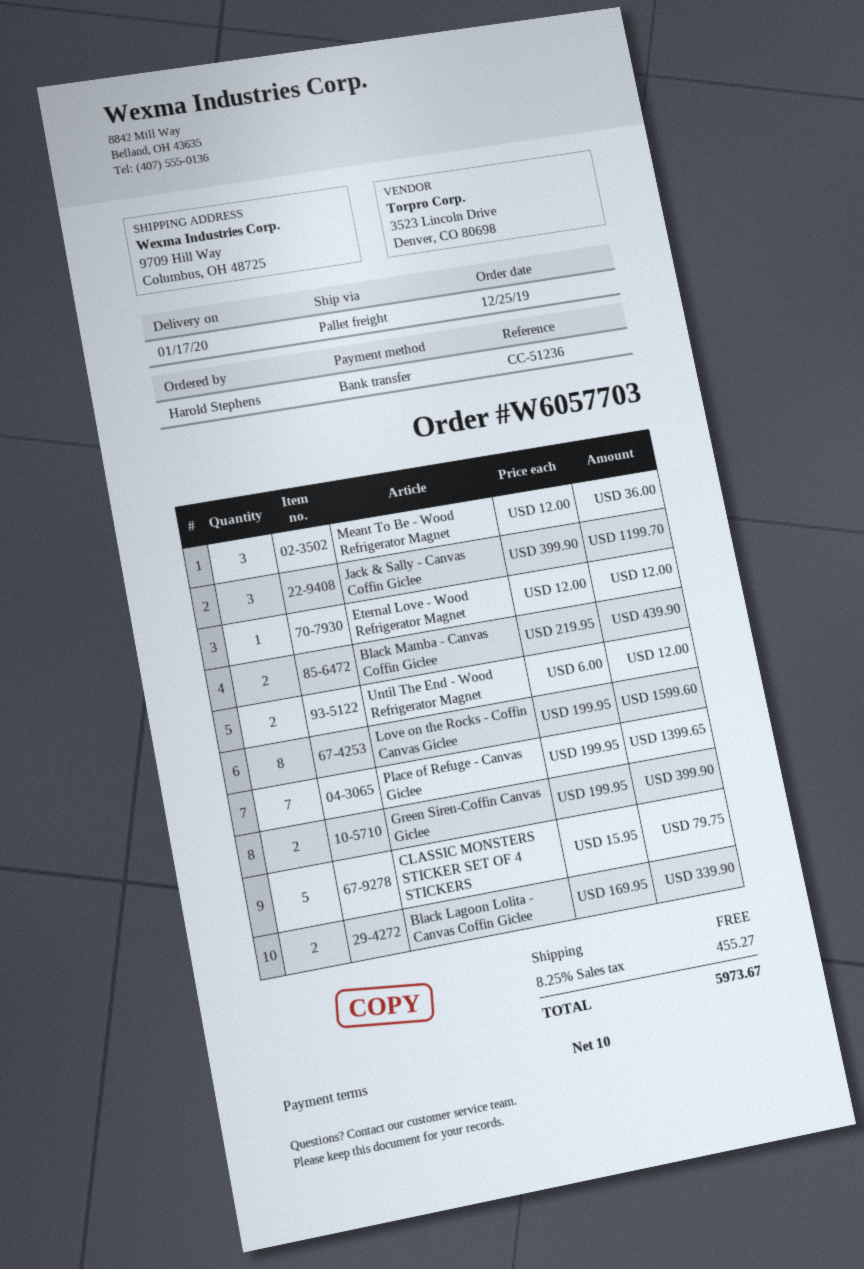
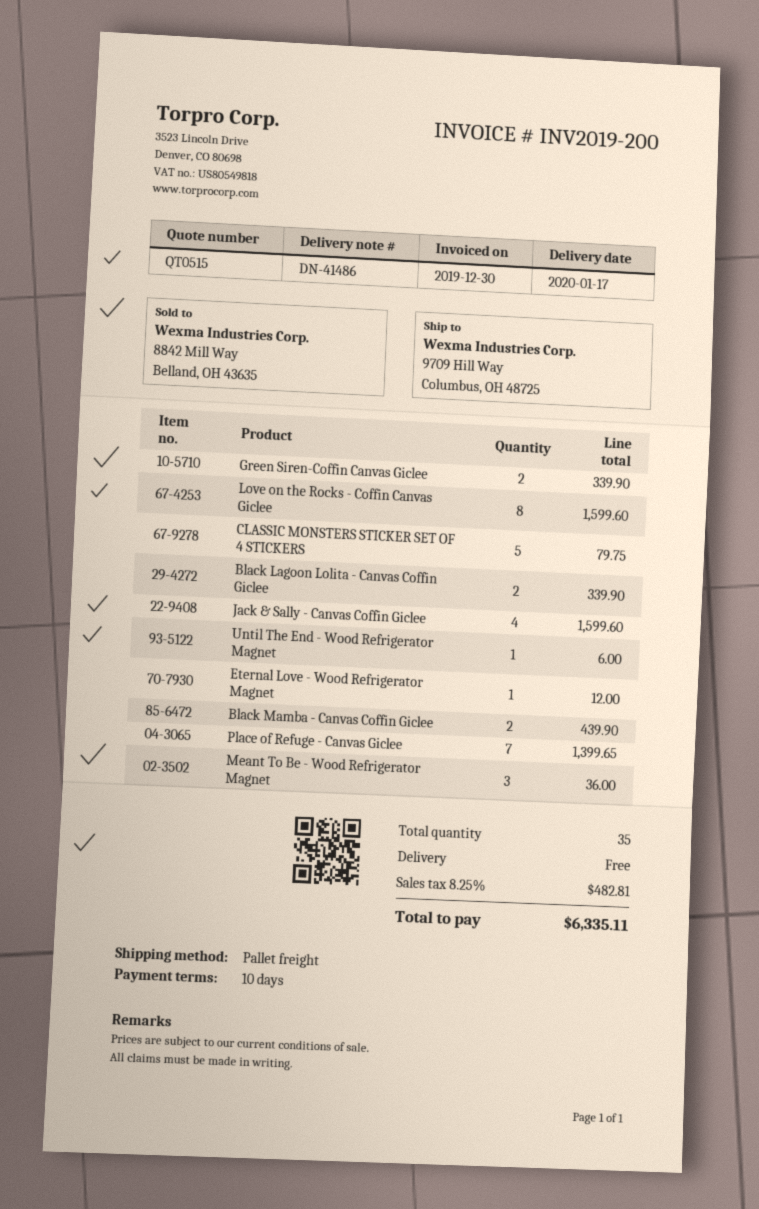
Jack & Sally - Canvas Coffin Giclee: 3 for 1199.70 -> 4 for 1599.60
Until The End - Wood Refrigerator Magnet: 2 for 12.00 -> 1 for 6.00
Green Siren-Coffin Canvas Giclee: 2 for 399.90 -> 2 for 339.90
tax: 8.25% = 455.27 -> 8.25% = 482.81
total: 5973.67 -> 6335.11

